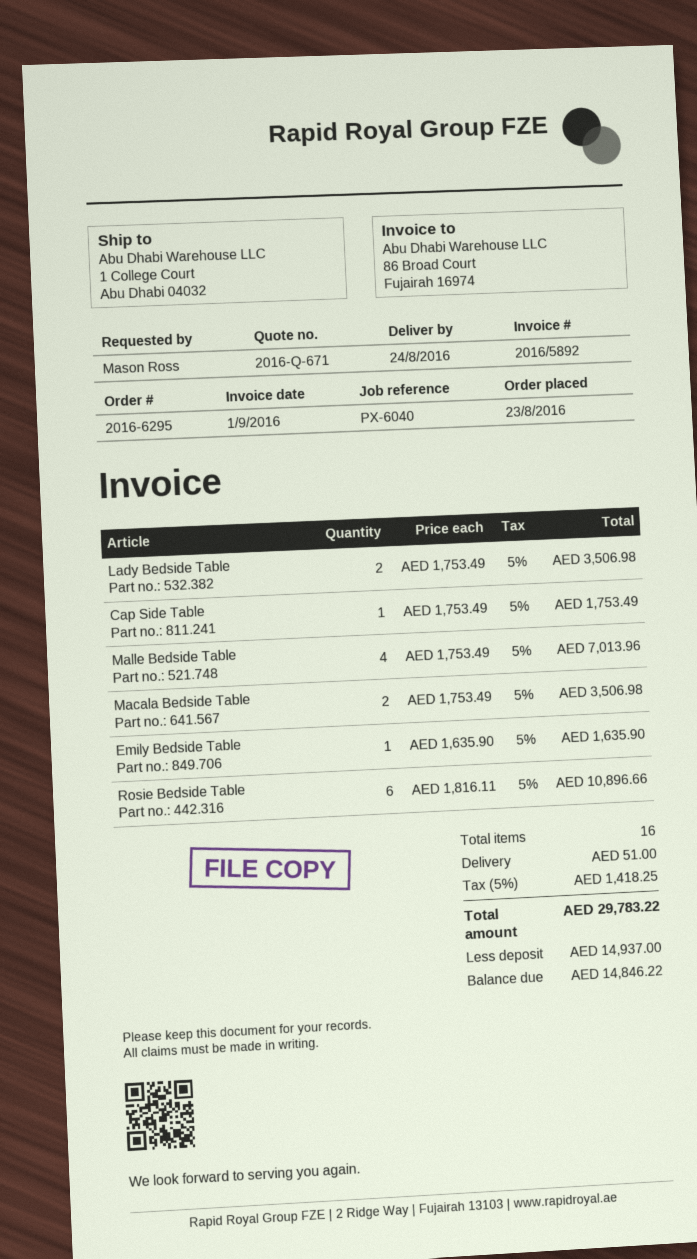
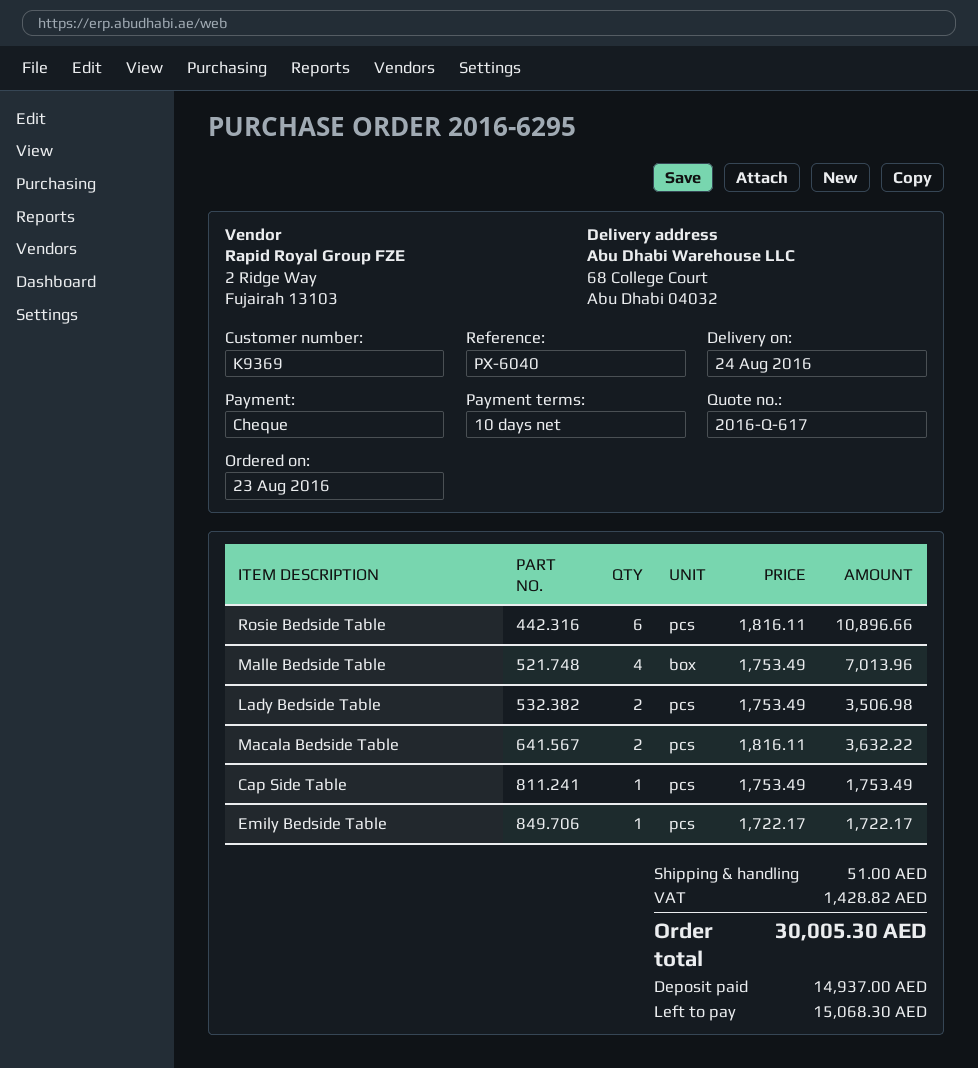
quote number: 2016-Q-671 -> 2016-Q-617
ship to: 1 College Court, Abu Dhabi 04032 -> 68 College Court, Abu Dhabi 04032
Macala Bedside Table: 2 x 1753.49 = 3506.98 -> 2 x 1816.11 = 3632.22
Emily Bedside Table: 1 x 1635.90 = 1635.90 -> 1 x 1722.17 = 1722.17
tax: 1418.25 -> 1428.82
total: 29783.22 -> 30005.30
balance: 14846.22 -> 15068.30

